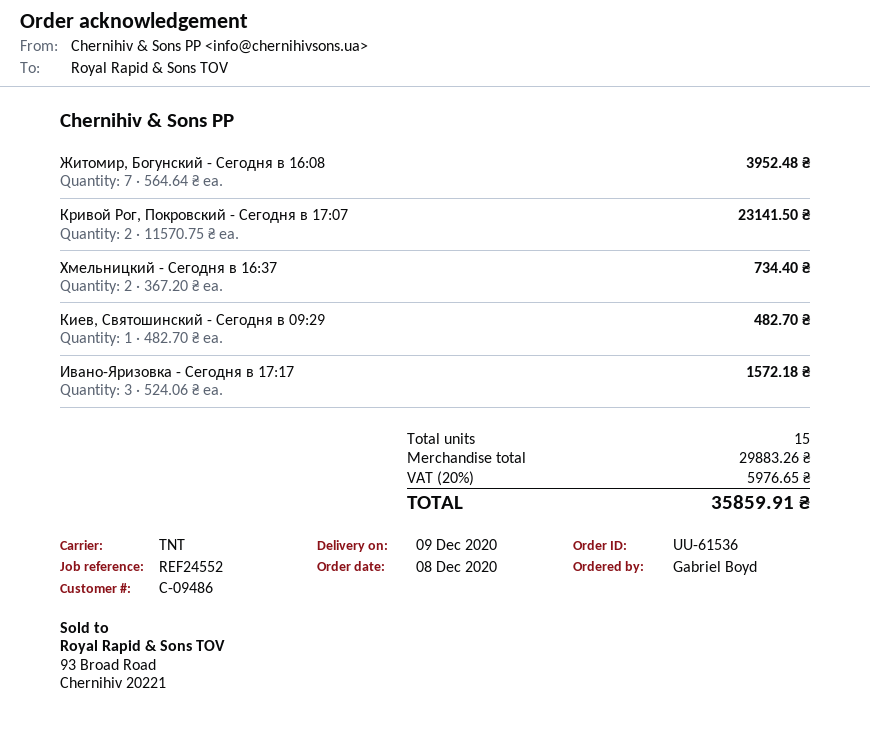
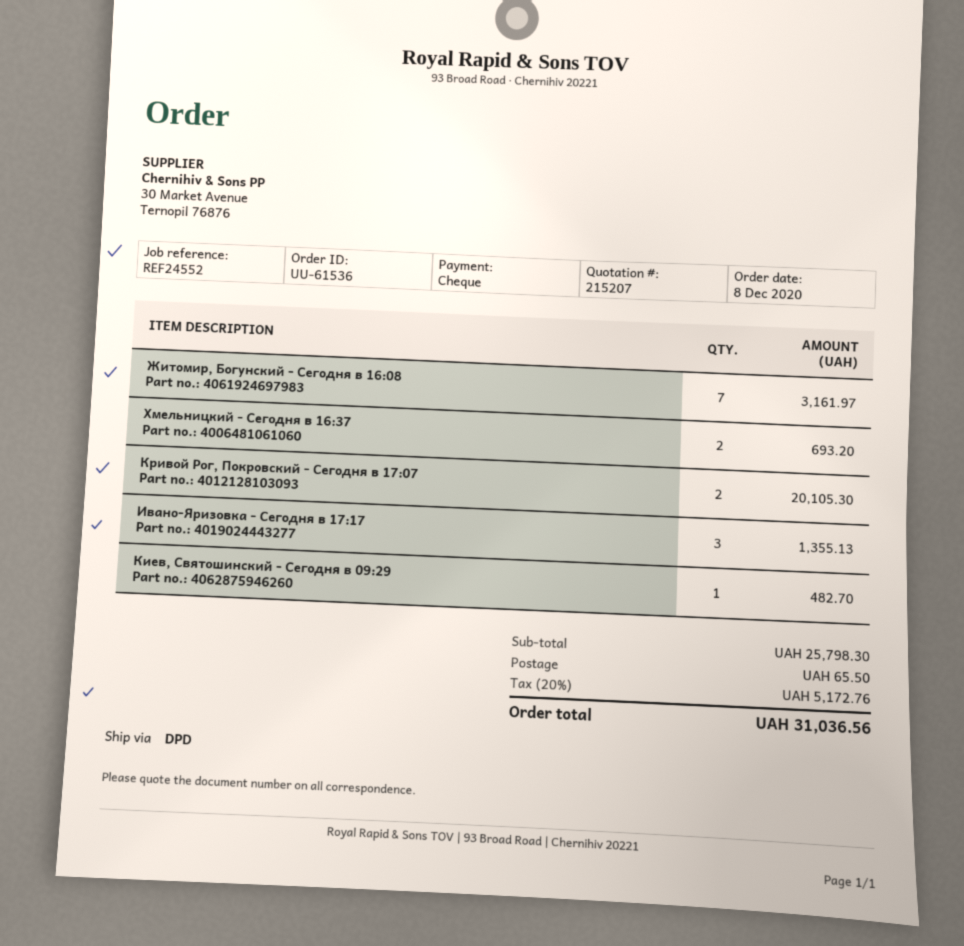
shipping method: TNT -> DPD
Житомир, Богунский - Сегодня в 16:08: 7 for 3952.48 -> 7 for 3161.97
Кривой Рог, Покровский - Сегодня в 17:07: 2 for 23141.50 -> 2 for 20105.30
Хмельницкий - Сегодня в 16:37: 2 for 734.40 -> 2 for 693.20
Ивано-Яризовка - Сегодня в 17:17: 3 for 1572.18 -> 3 for 1355.13
subtotal: 29883.26 -> 25798.30
shipping: none -> 65.50
tax: 20% = 5976.65 -> 20% = 5172.76
total: 35859.91 -> 31036.56

